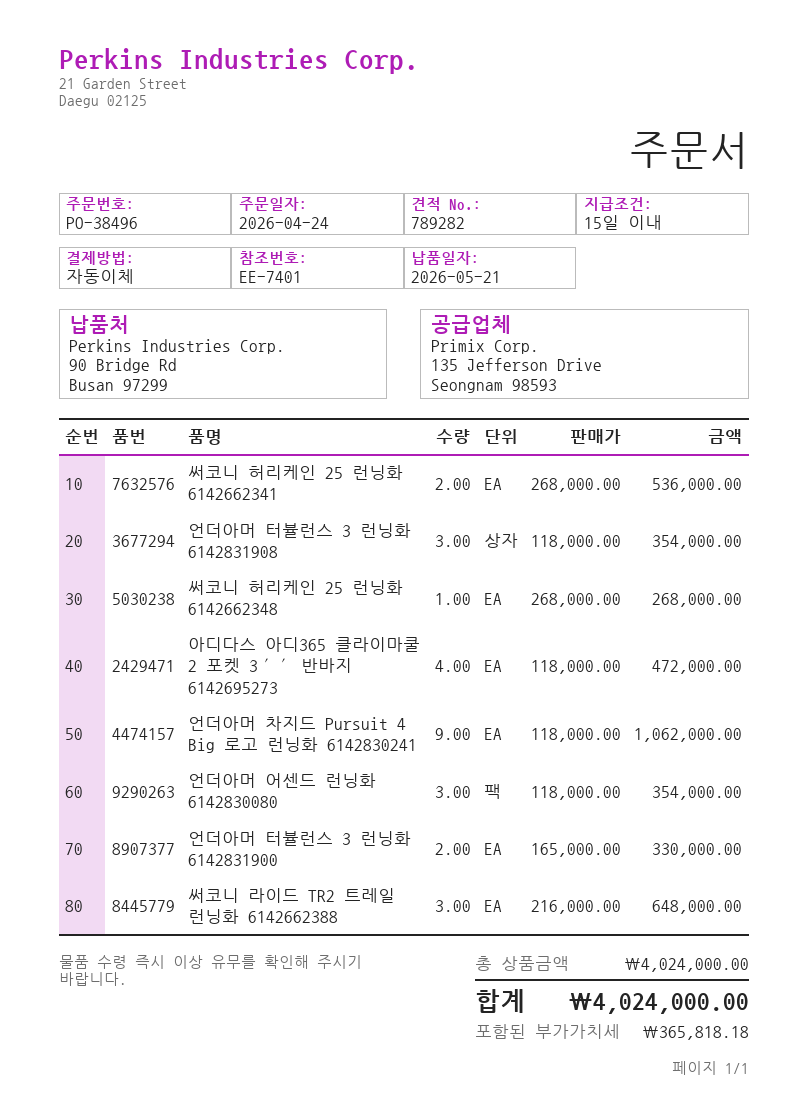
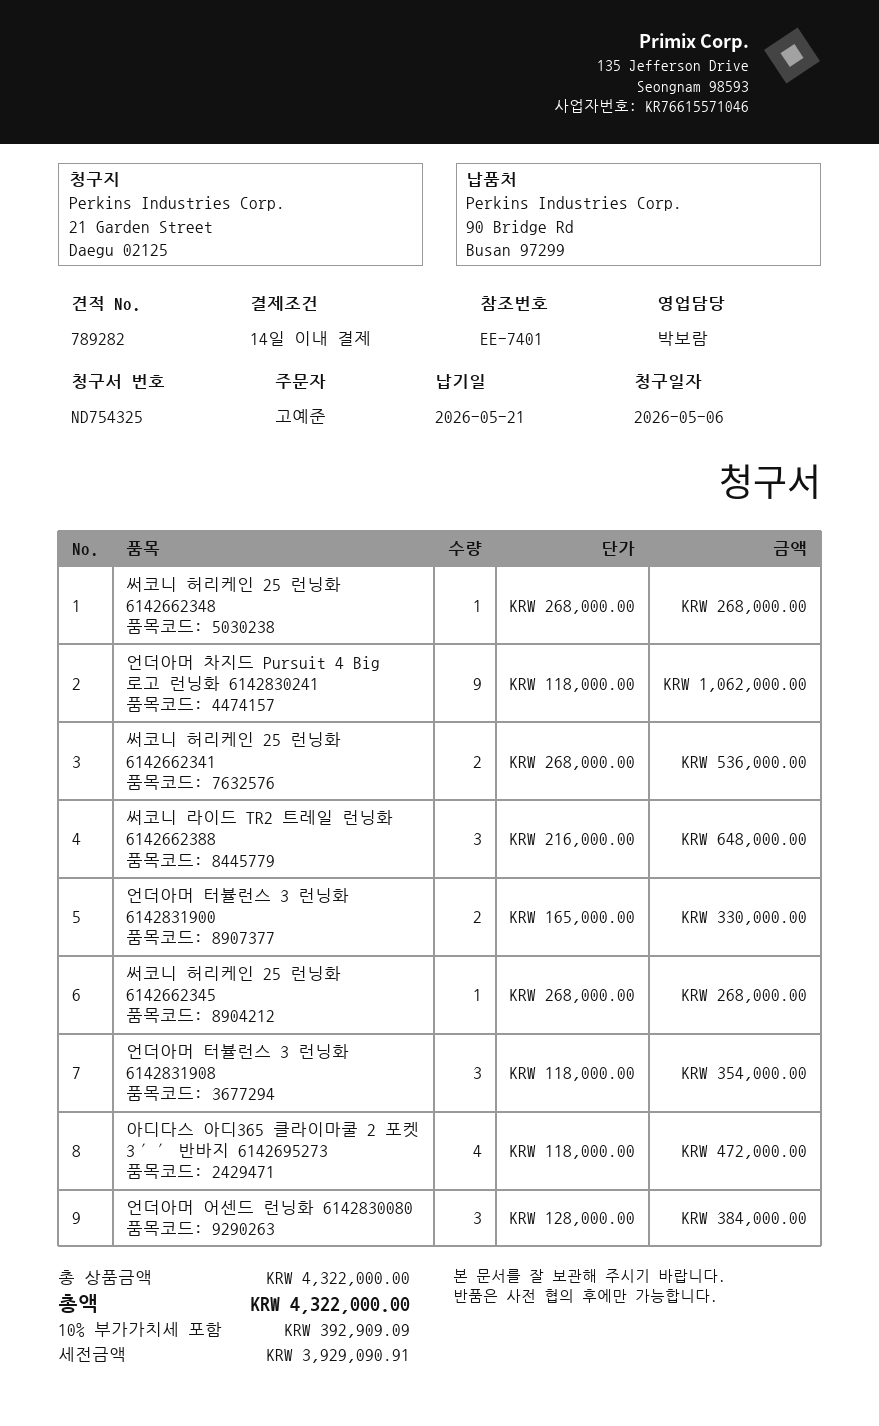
payment terms: 15 days -> 14 days
언더아머 어센드 런닝화 6142830080: 3 x 118000.00 = 354000.00 -> 3 x 128000.00 = 384000.00
써코니 허리케인 25 런닝화 6142662345: none -> 1 x 268000.00 = 268000.00
subtotal: 4024000.00 -> 4322000.00
tax: 365818.18 -> 392909.09
total: 4024000.00 -> 4322000.00

